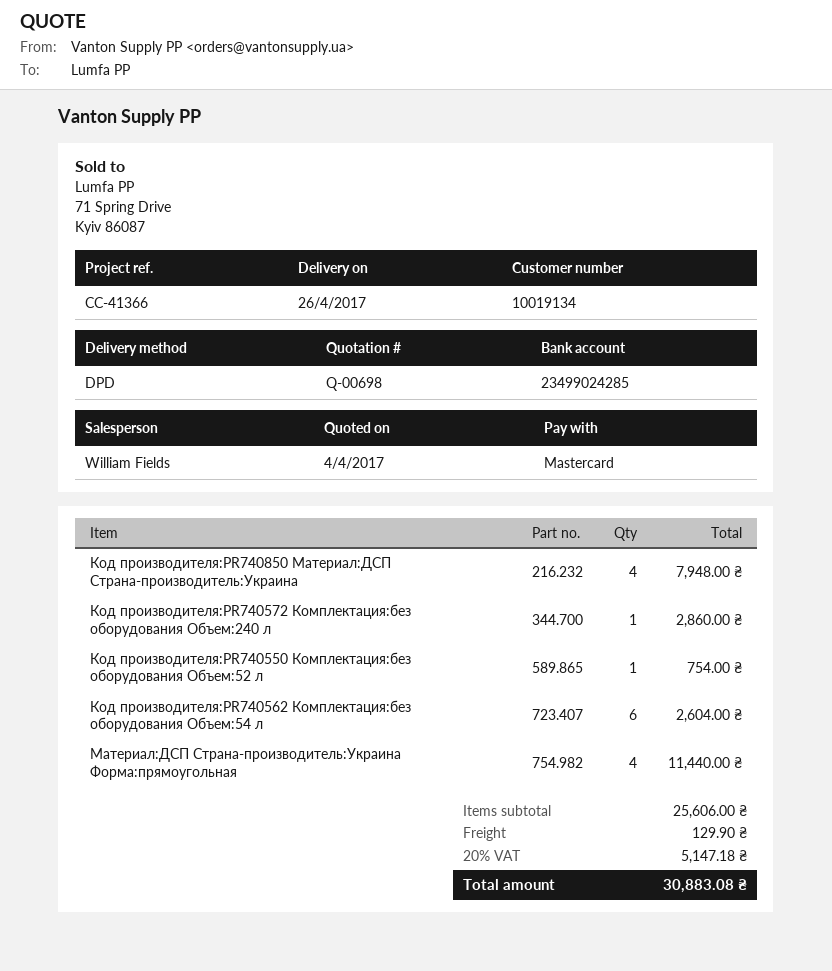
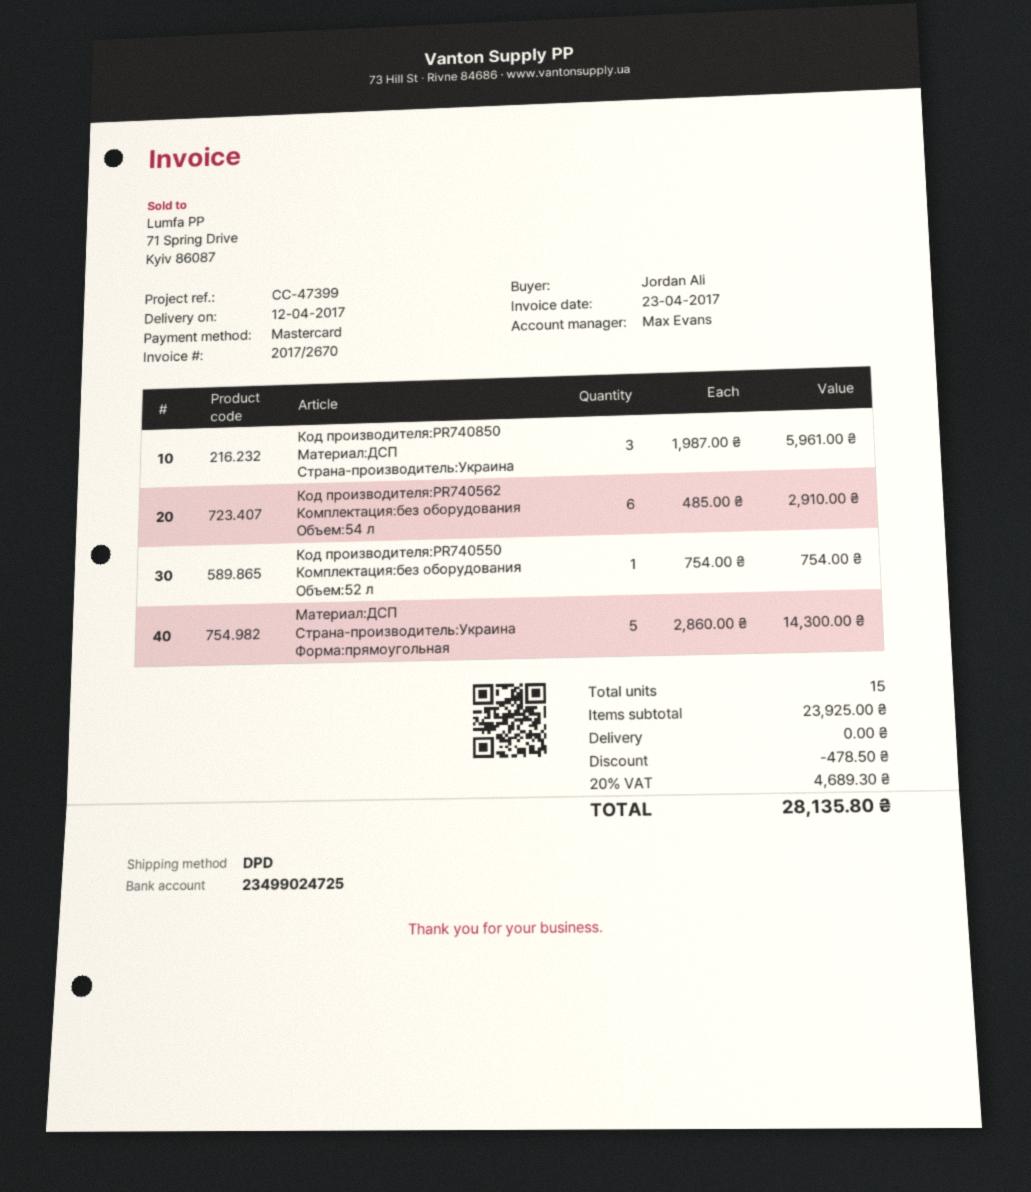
delivery date: 2017-04-26 -> 2017-04-12
reference: CC-41366 -> CC-47399
sales rep: William Fields -> Max Evans
bank account: 23499024285 -> 23499024725
Код производителя:PR740850 Материал:ДСП Страна-производитель:Украина: 4 for 7948.00 -> 3 for 5961.00
Код производителя:PR740572 Комплектация:без оборудования Объем:240 л: 1 for 2860.00 -> none
Код производителя:PR740562 Комплектация:без оборудования Объем:54 л: 6 for 2604.00 -> 6 for 2910.00
Материал:ДСП Страна-производитель:Украина Форма:прямоугольная: 4 for 11440.00 -> 5 for 14300.00
subtotal: 25606.00 -> 23925.00
discount: none -> 478.50
shipping: 129.90 -> 0.00
tax: 20% = 5147.18 -> 20% = 4689.30
total: 30883.08 -> 28135.80

